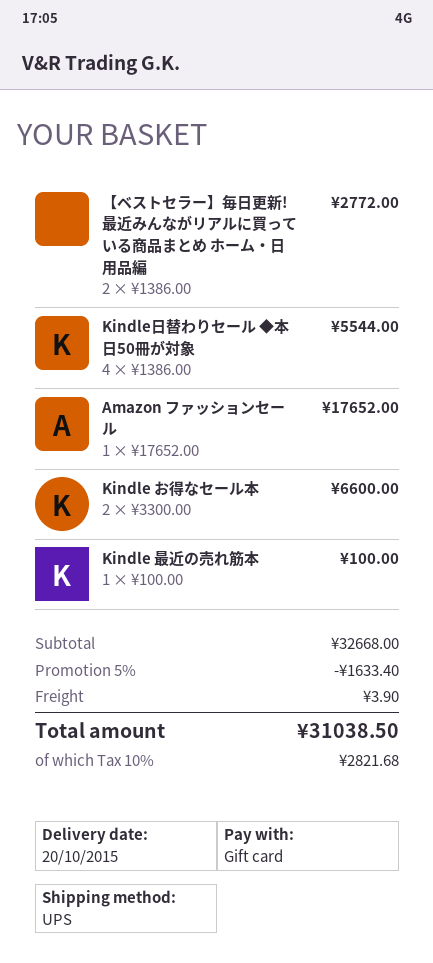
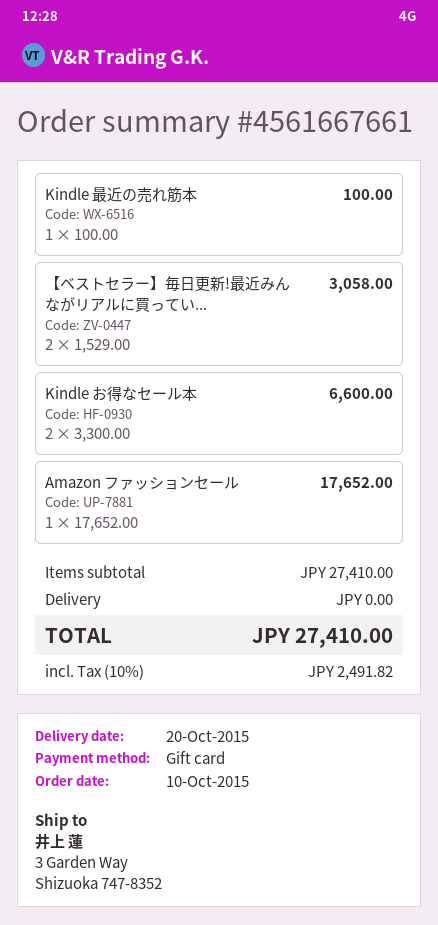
【ベストセラー】毎日更新!最近みんながリアルに買っている商品まとめ ホーム・日用品編: 2 x 1386.00 = 2772.00 -> 2 x 1529.00 = 3058.00
Kindle日替わりセール ◆本日50冊が対象: 4 x 1386.00 = 5544.00 -> none
subtotal: 32668.00 -> 27410.00
discount: 5% = 1633.40 -> none
shipping: 3.90 -> 0.00
tax: 10% = 2821.68 -> 10% = 2491.82
total: 31038.50 -> 27410.00

